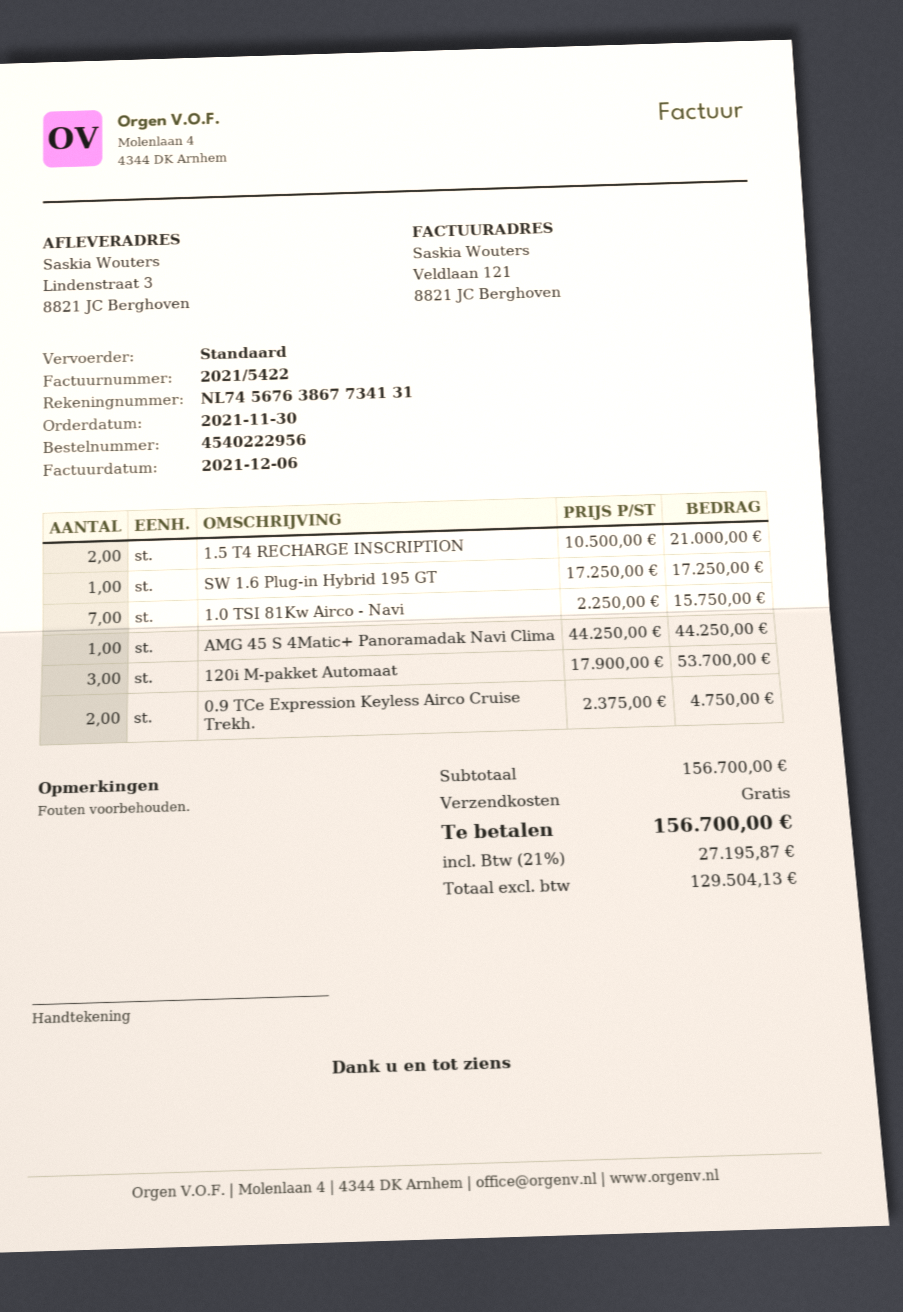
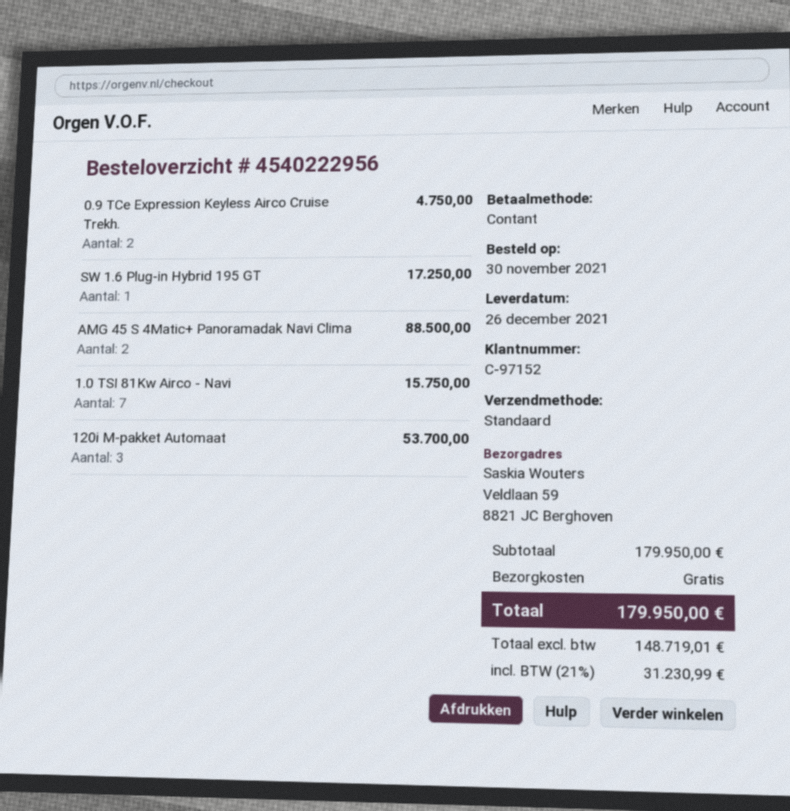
ship to: Lindenstraat 3, 8821 JC Berghoven -> Veldlaan 59, 8821 JC Berghoven
1.5 T4 RECHARGE INSCRIPTION: 2 for 21000.00 -> none
AMG 45 S 4Matic+ Panoramadak Navi Clima: 1 for 44250.00 -> 2 for 88500.00
subtotal: 156700.00 -> 179950.00
net: 129504.13 -> 148719.01
tax: 21% = 27195.87 -> 21% = 31230.99
total: 156700.00 -> 179950.00

